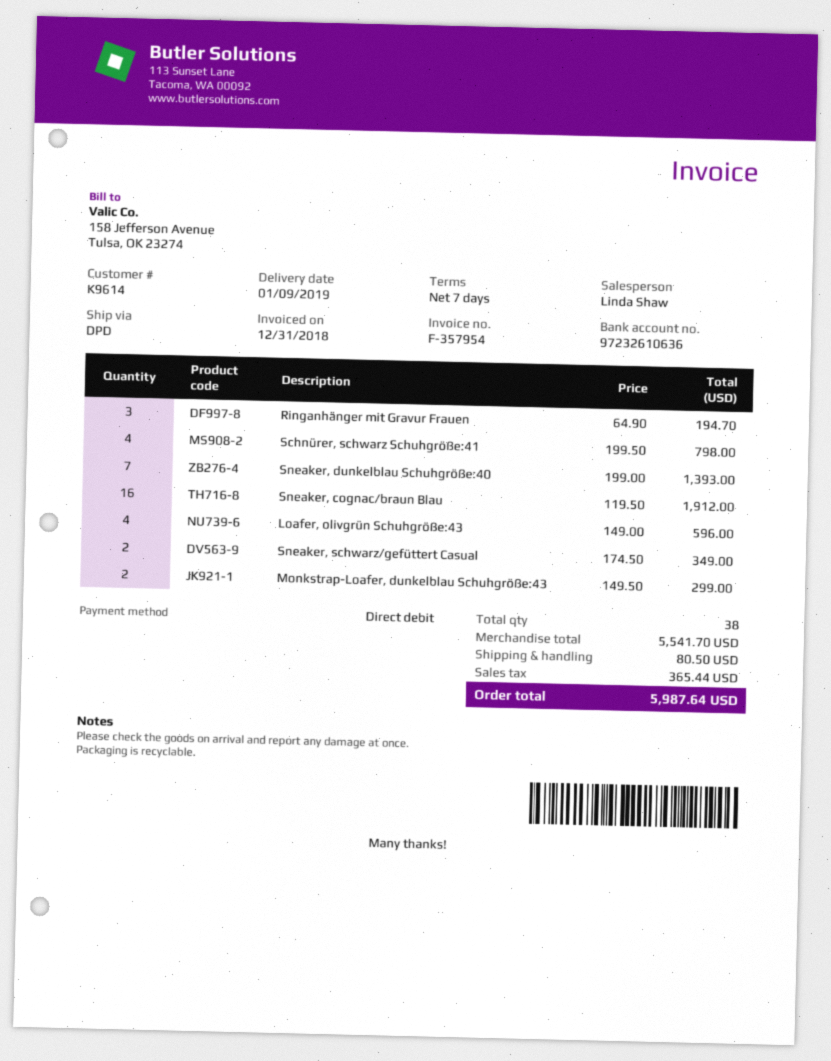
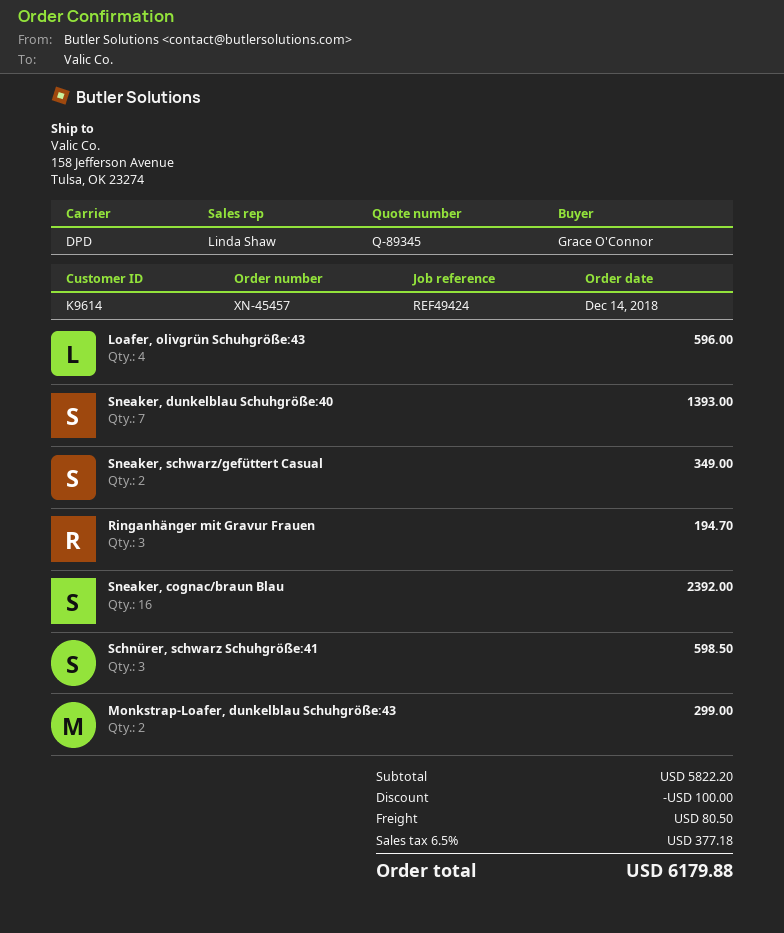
Schnürer, schwarz Schuhgröße:41: 4 for 798.00 -> 3 for 598.50
Sneaker, cognac/braun Blau: 16 for 1912.00 -> 16 for 2392.00
subtotal: 5541.70 -> 5822.20
discount: none -> 100.00
tax: 365.44 -> 377.18
total: 5987.64 -> 6179.88

